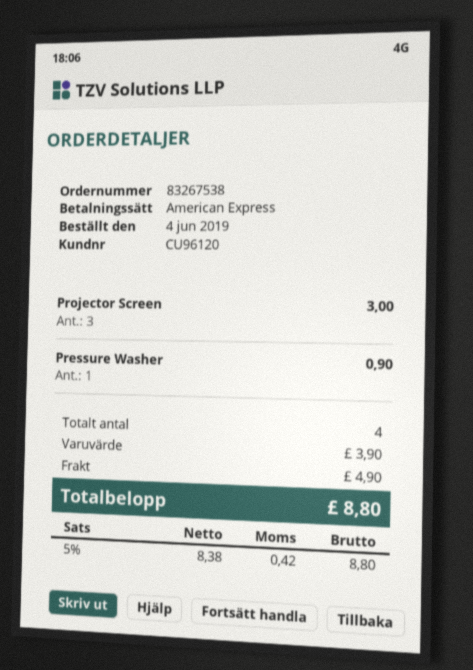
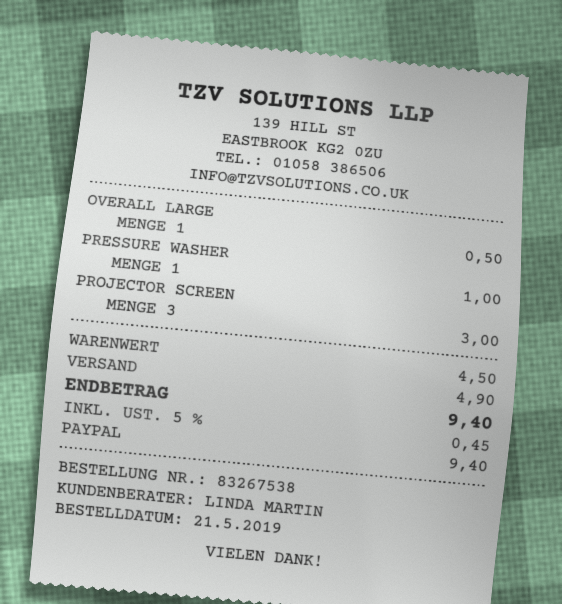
order date: 2019-06-04 -> 2019-05-21
payment method: American Express -> PayPal
Pressure Washer: 1 for 0.90 -> 1 for 1.00
OVERALL LARGE: none -> 1 for 0.50
subtotal: 3.90 -> 4.50
tax: 5% = 0.42 -> 5% = 0.45
total: 8.80 -> 9.40

